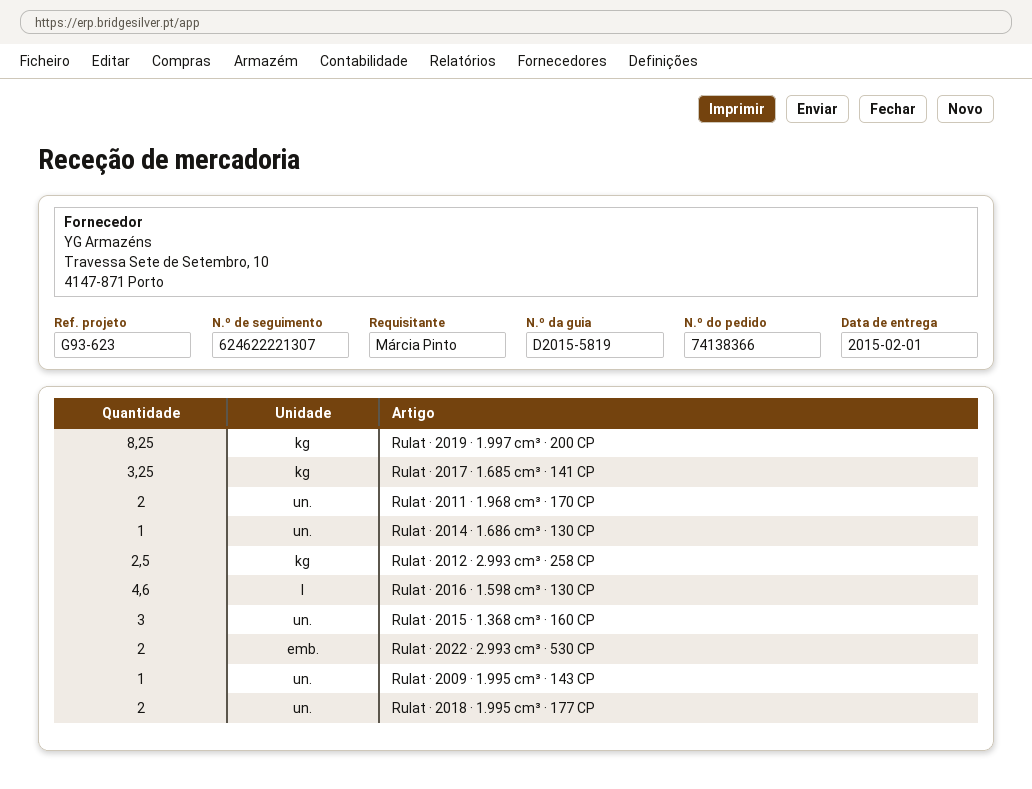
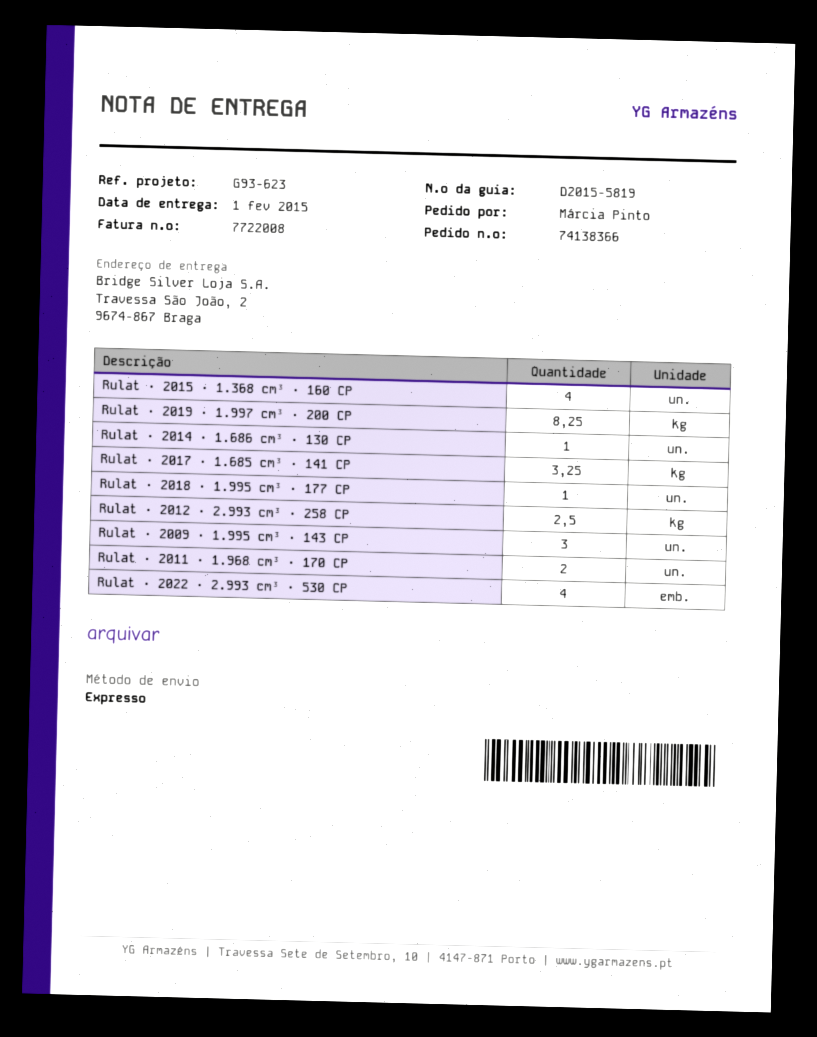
Rulat · 2016 · 1.598 cm³ · 130 CP: 4.6 -> none
Rulat · 2015 · 1.368 cm³ · 160 CP: 3 -> 4
Rulat · 2022 · 2.993 cm³ · 530 CP: 2 -> 4
Rulat · 2009 · 1.995 cm³ · 143 CP: 1 -> 3
Rulat · 2018 · 1.995 cm³ · 177 CP: 2 -> 1

